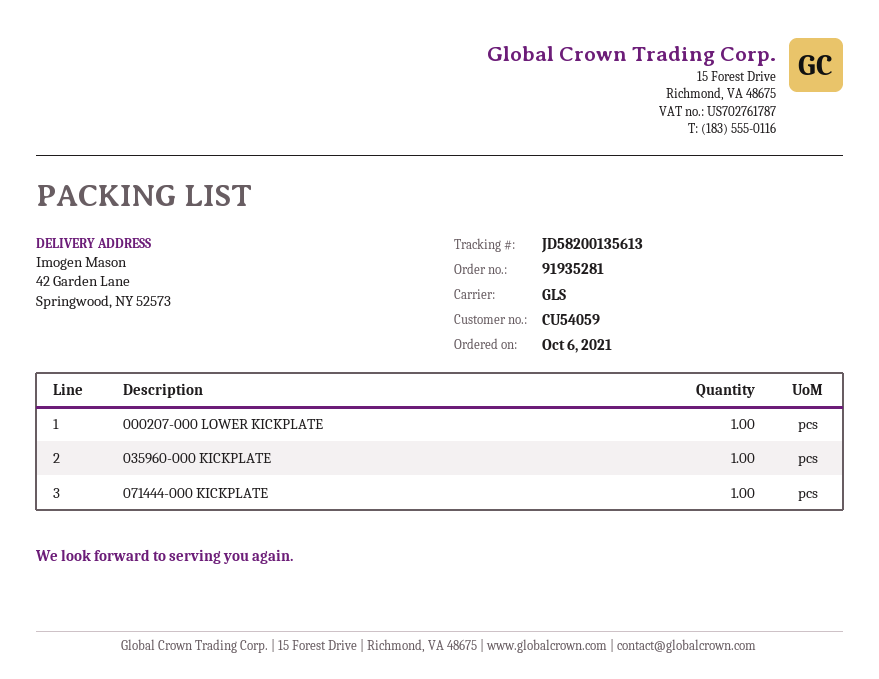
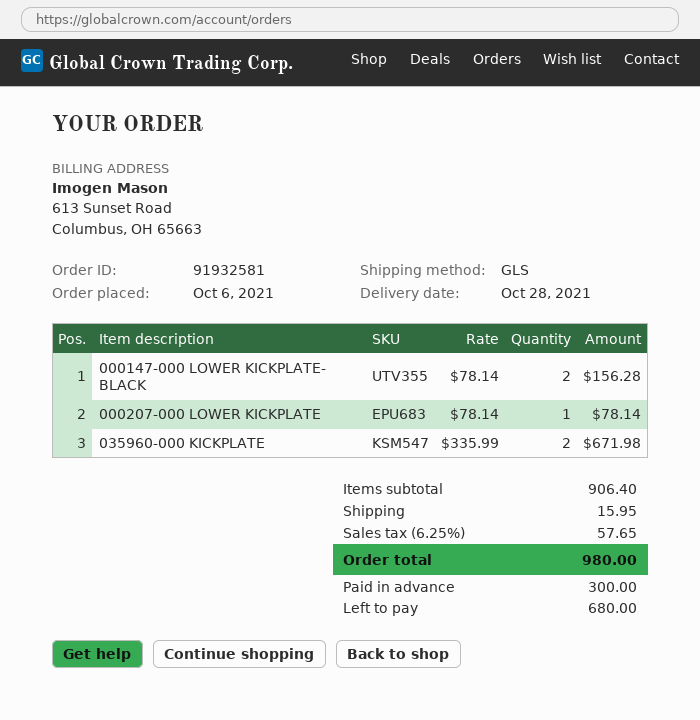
order number: 91935281 -> 91932581
035960-000 KICKPLATE: 1 -> 2
071444-000 KICKPLATE: 1 -> none
000147-000 LOWER KICKPLATE- BLACK: none -> 2

